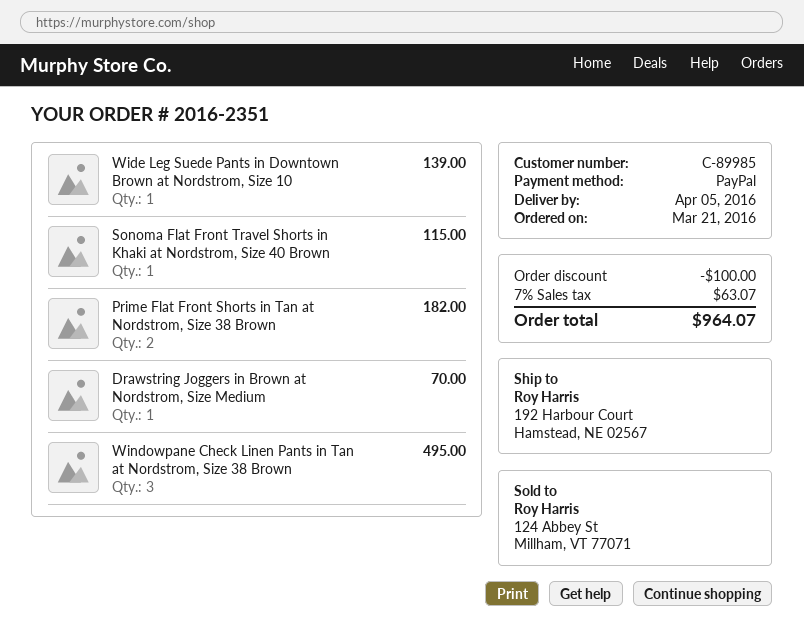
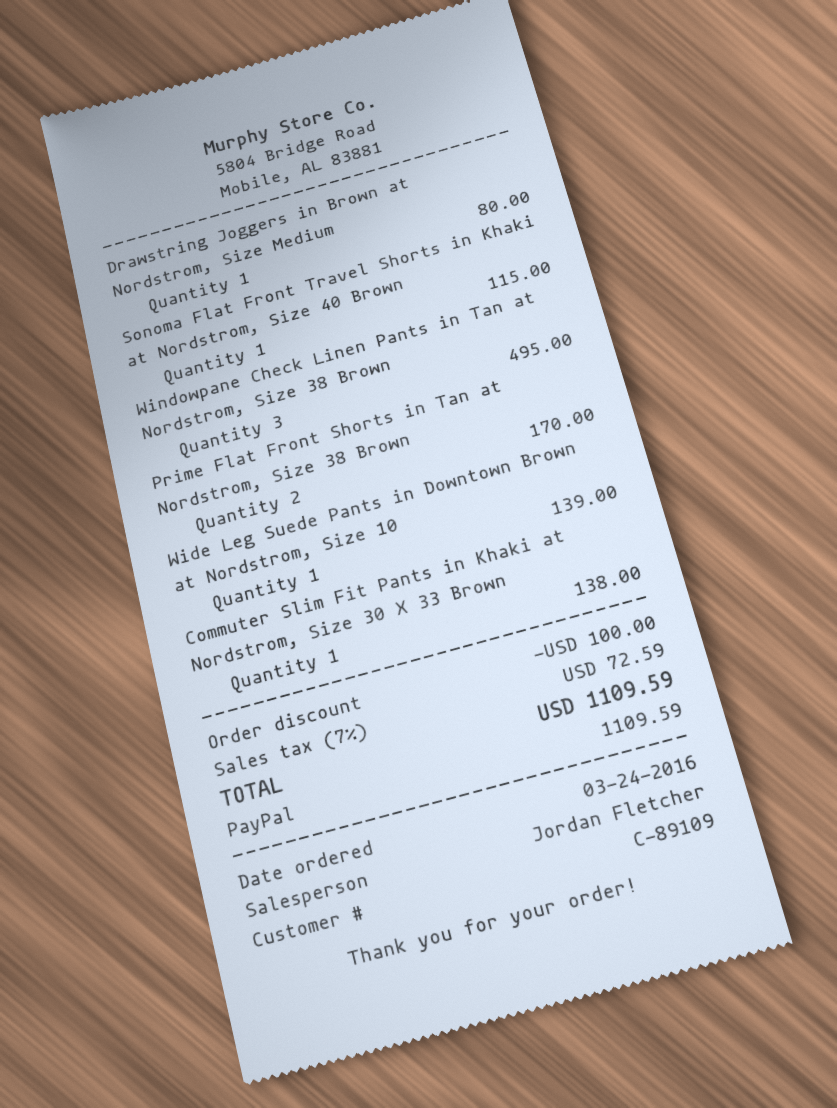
order date: 2016-03-21 -> 2016-03-24
customer number: C-89985 -> C-89109
Prime Flat Front Shorts in Tan at Nordstrom, Size 38 Brown: 2 for 182.00 -> 2 for 170.00
Drawstring Joggers in Brown at Nordstrom, Size Medium: 1 for 70.00 -> 1 for 80.00
Commuter Slim Fit Pants in Khaki at Nordstrom, Size 30 X 33 Brown: none -> 1 for 138.00
tax: 7% = 63.07 -> 7% = 72.59
total: 964.07 -> 1109.59

